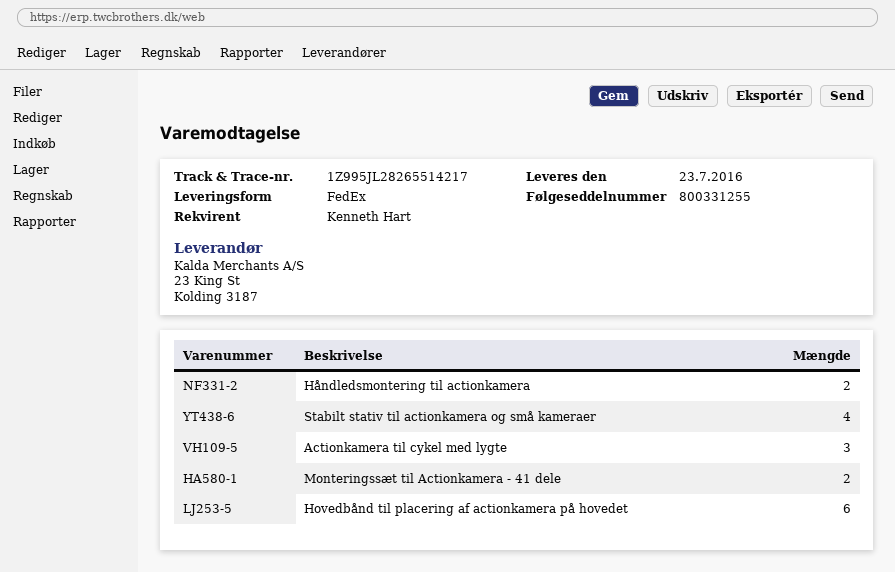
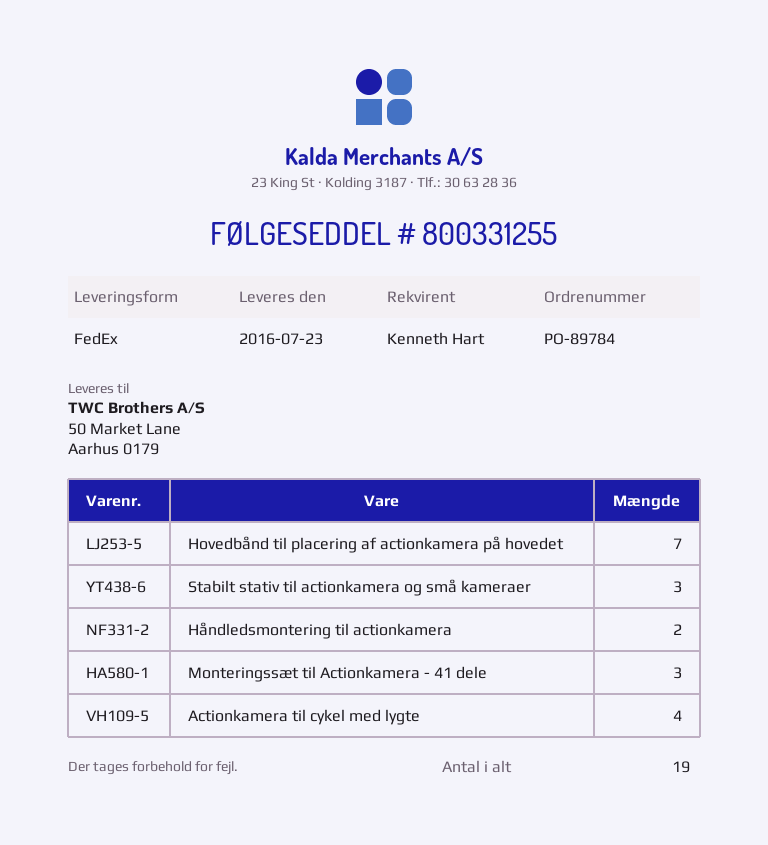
Stabilt stativ til actionkamera og små kameraer: 4 -> 3
Actionkamera til cykel med lygte: 3 -> 4
Monteringssæt til Actionkamera - 41 dele: 2 -> 3
Hovedbånd til placering af actionkamera på hovedet: 6 -> 7

